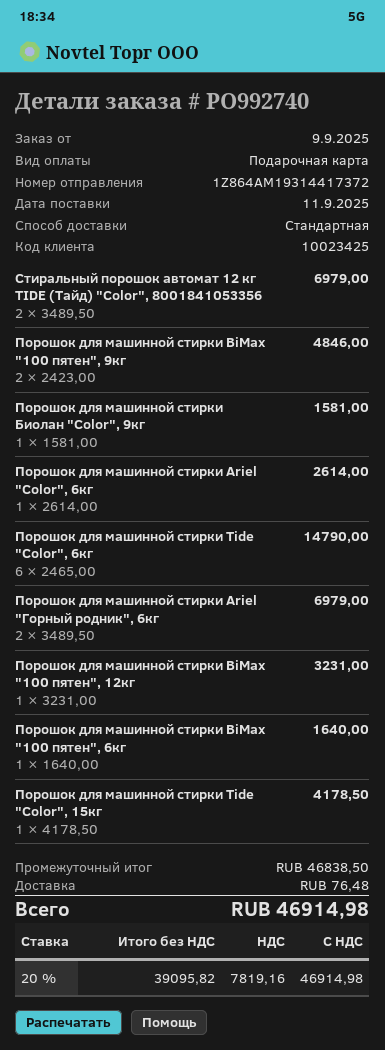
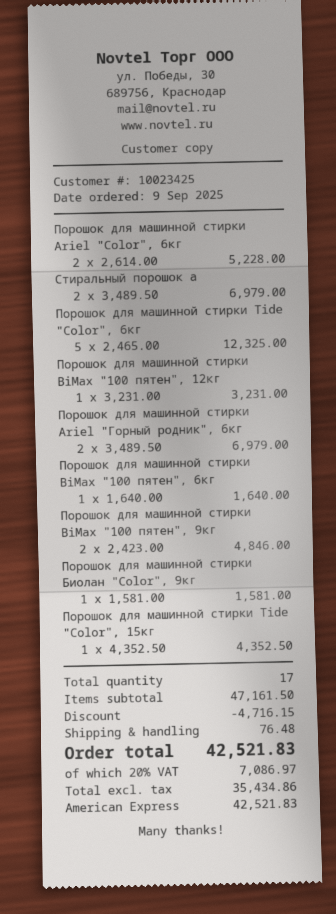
payment method: gift card -> American Express
Порошок для машинной стирки Ariel "Color", 6кг: 1 x 2614.00 = 2614.00 -> 2 x 2614.00 = 5228.00
Порошок для машинной стирки Tide "Color", 6кг: 6 x 2465.00 = 14790.00 -> 5 x 2465.00 = 12325.00
Порошок для машинной стирки Tide "Color", 15кг: 1 x 4178.50 = 4178.50 -> 1 x 4352.50 = 4352.50
subtotal: 46838.50 -> 47161.50
discount: none -> 4716.15
net: 39095.82 -> 35434.86
tax: 20% = 7819.16 -> 20% = 7086.97
total: 46914.98 -> 42521.83

